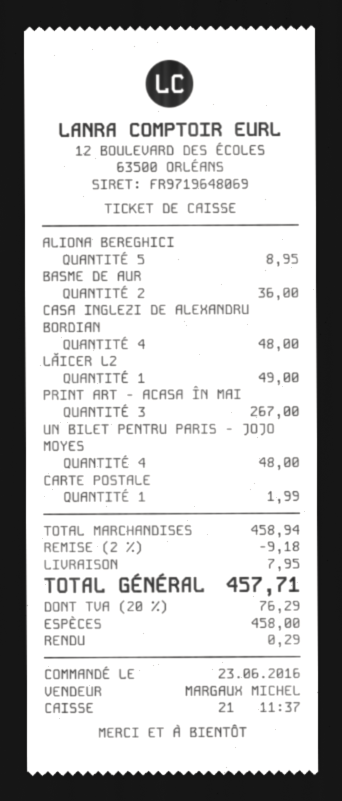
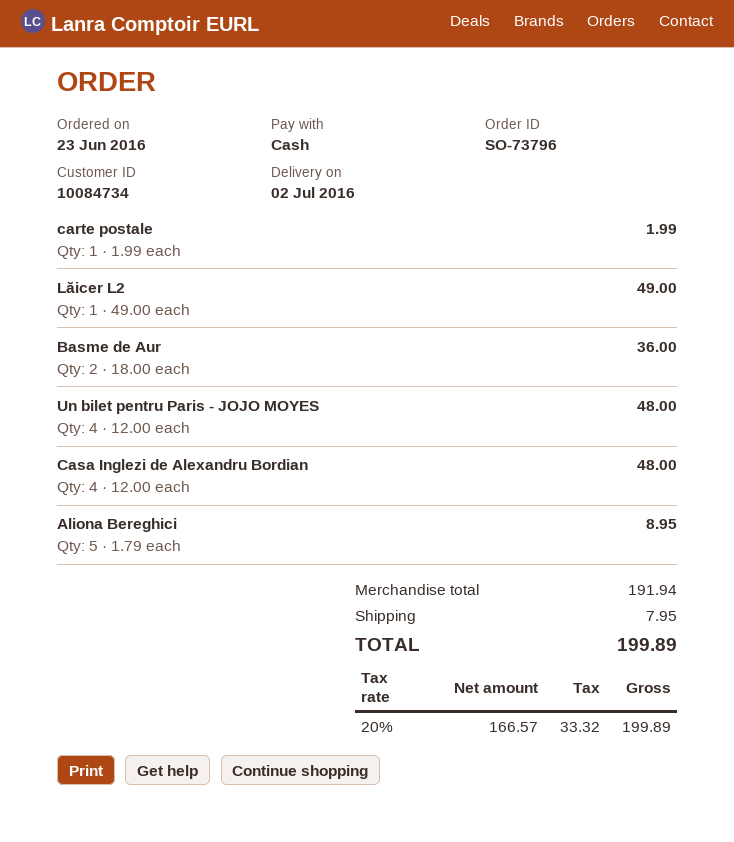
PRINT ART - ACASA ÎN MAI: 3 for 267.00 -> none
subtotal: 458.94 -> 191.94
discount: 2% = 9.18 -> none
tax: 20% = 76.29 -> 20% = 33.32
total: 457.71 -> 199.89

